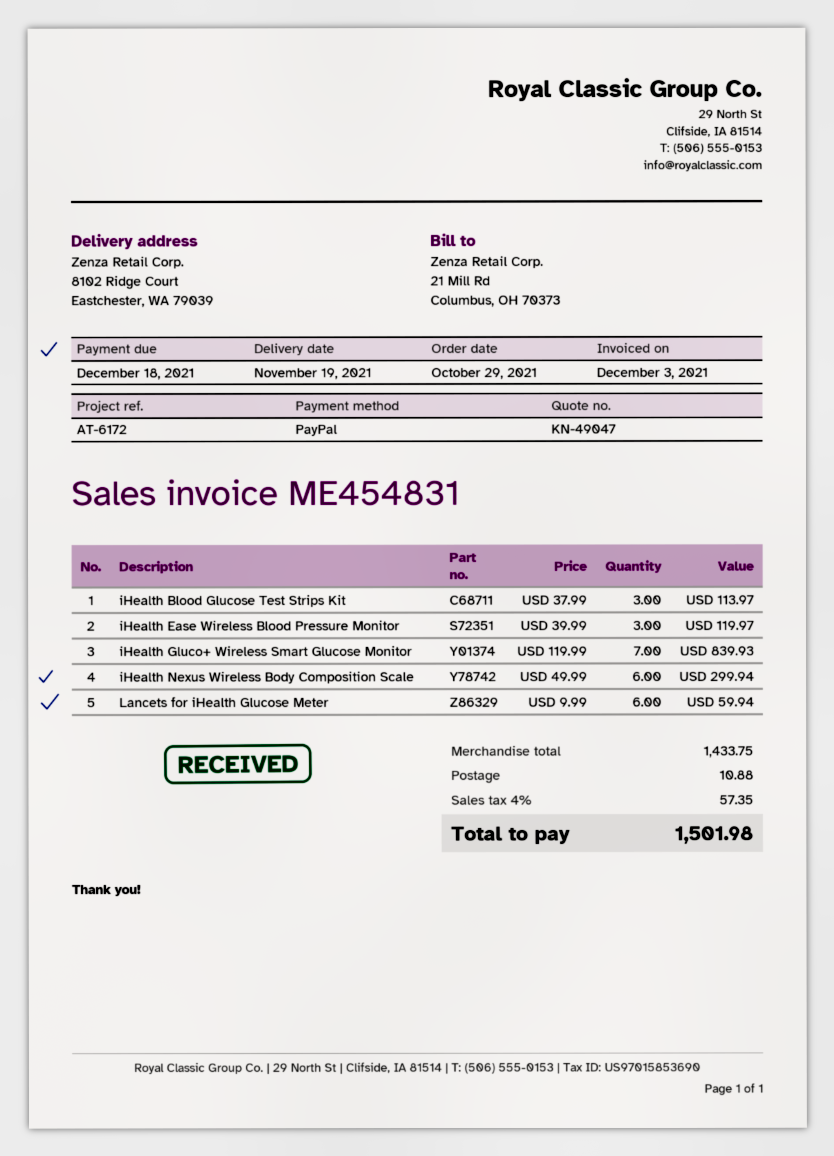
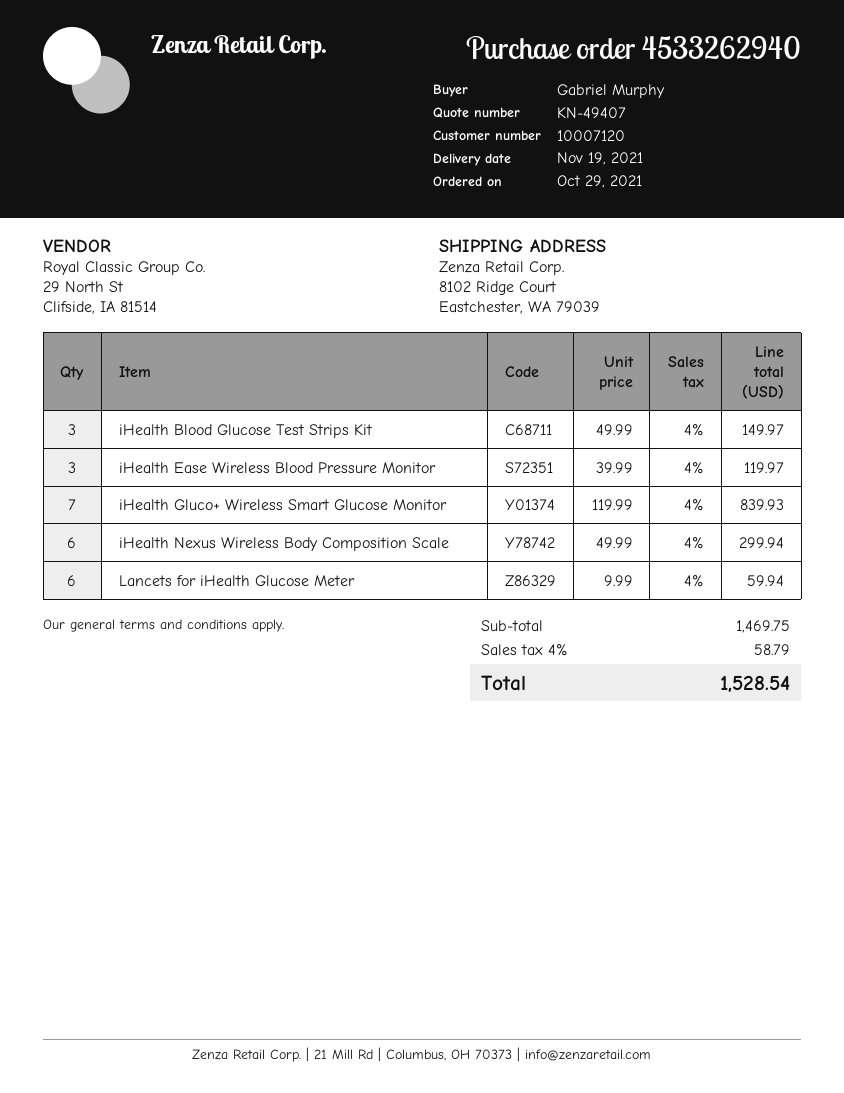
quote number: KN-49047 -> KN-49407
iHealth Blood Glucose Test Strips Kit: 3 x 37.99 = 113.97 -> 3 x 49.99 = 149.97
subtotal: 1433.75 -> 1469.75
shipping: 10.88 -> none
tax: 4% = 57.35 -> 4% = 58.79
total: 1501.98 -> 1528.54

